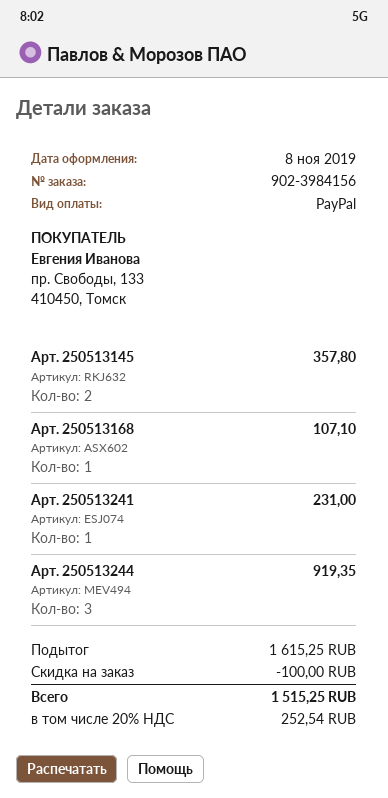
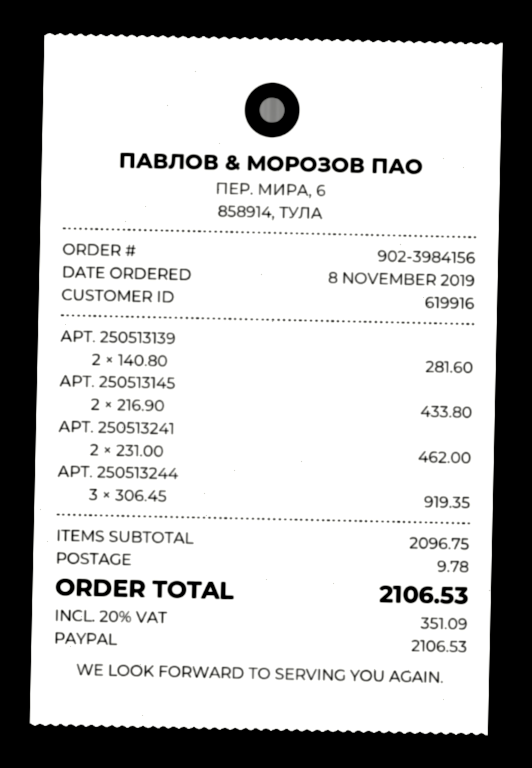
Арт. 250513145: 2 for 357.80 -> 2 for 433.80
Арт. 250513168: 1 for 107.10 -> none
Арт. 250513241: 1 for 231.00 -> 2 for 462.00
АРТ. 250513139: none -> 2 for 281.60
subtotal: 1615.25 -> 2096.75
discount: 100.00 -> none
shipping: none -> 9.78
tax: 20% = 252.54 -> 20% = 351.09
total: 1515.25 -> 2106.53

